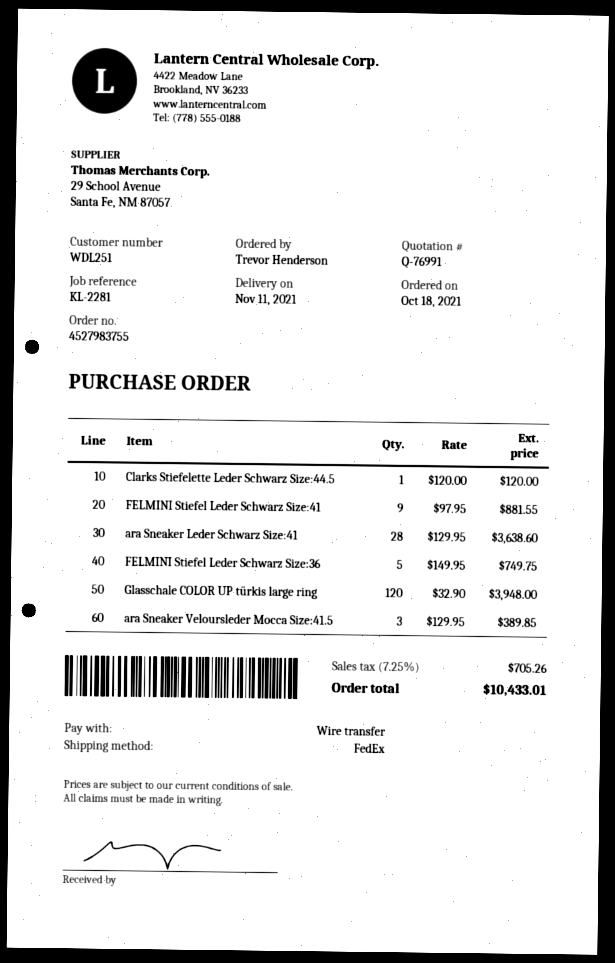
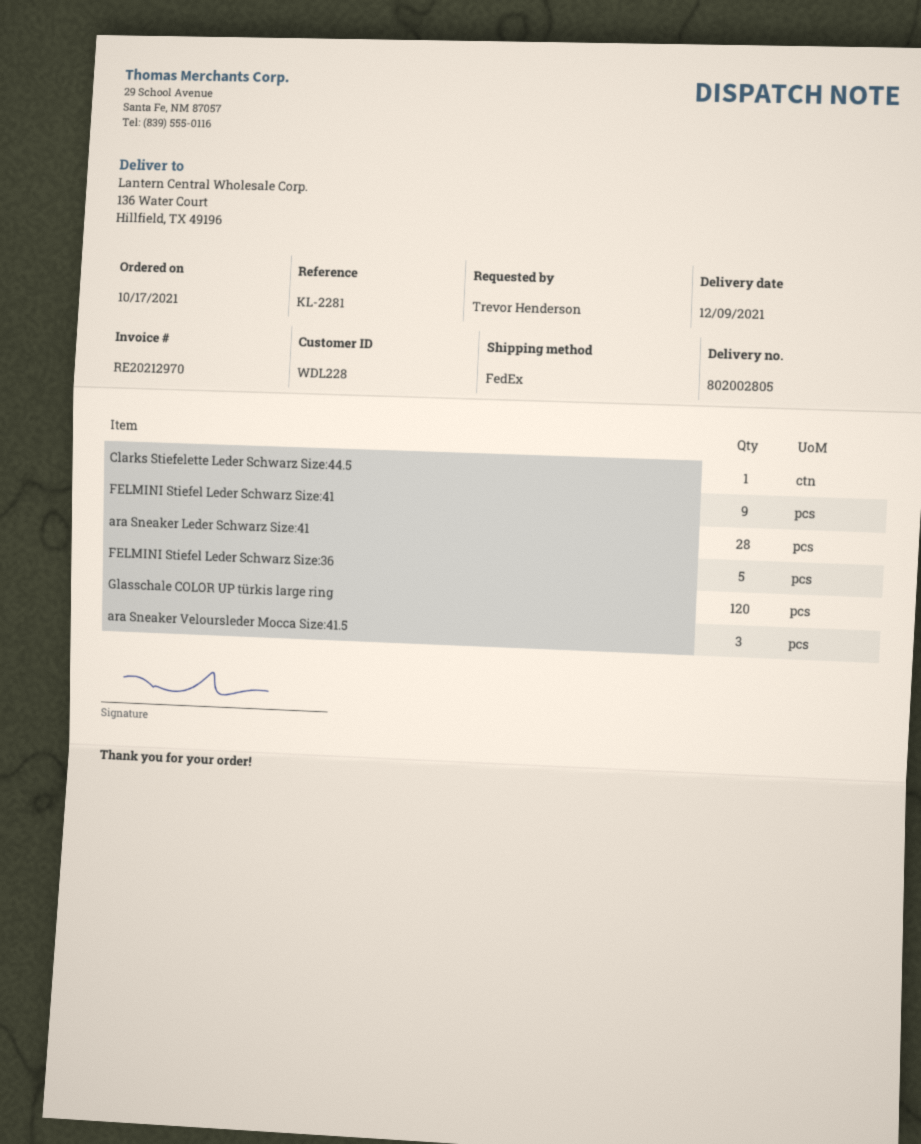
order date: 2021-10-18 -> 2021-10-17
delivery date: 2021-11-11 -> 2021-12-09
customer number: WDL251 -> WDL228

